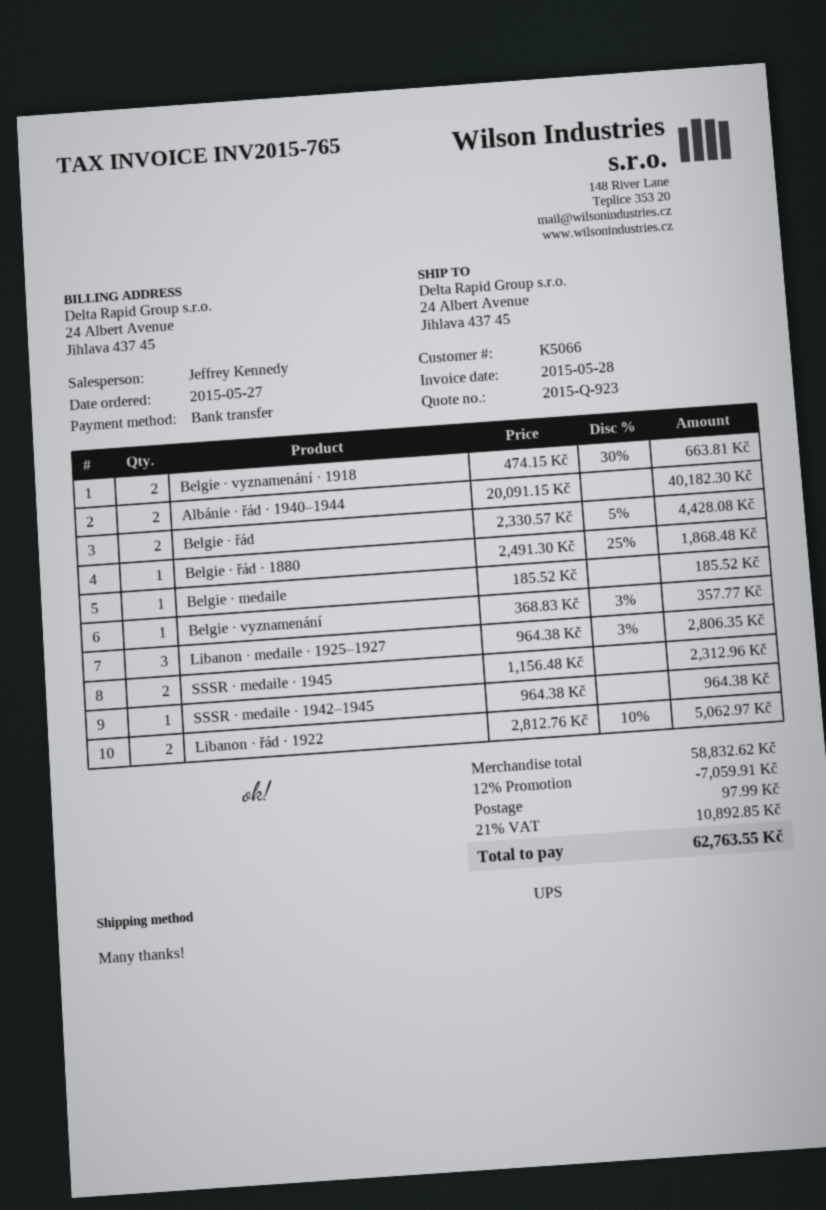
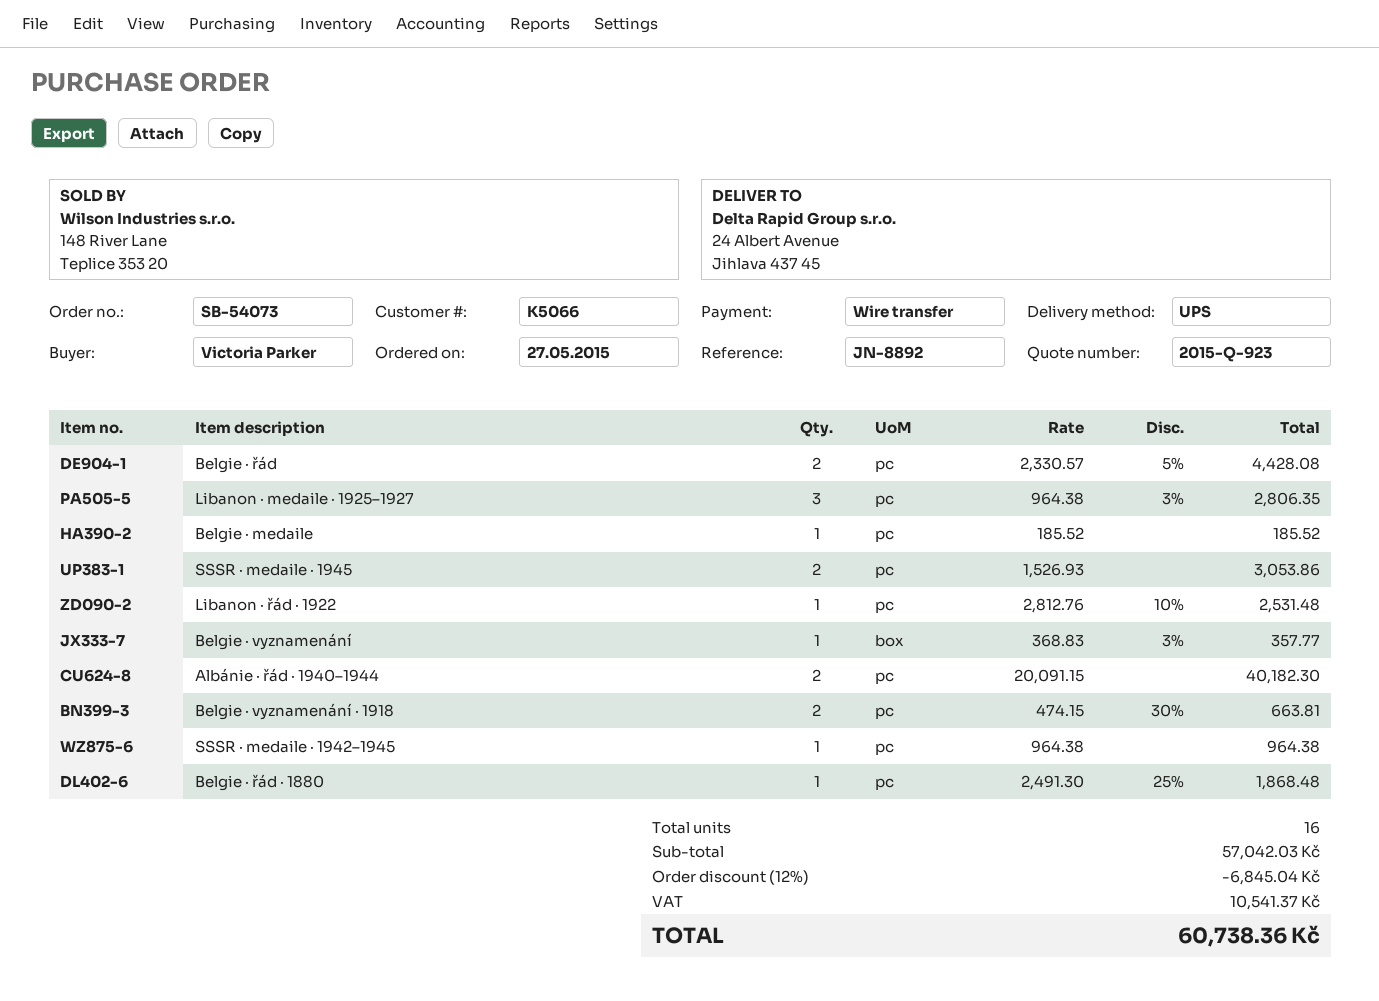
SSSR · medaile · 1945: 2 x 1156.48 = 2312.96 -> 2 x 1526.93 = 3053.86
Libanon · řád · 1922: 2 x 2812.76 - 10% = 5062.97 -> 1 x 2812.76 - 10% = 2531.48
subtotal: 58832.62 -> 57042.03
discount: 12% = 7059.91 -> 12% = 6845.04
shipping: 97.99 -> none
tax: 10892.85 -> 10541.37
total: 62763.55 -> 60738.36

